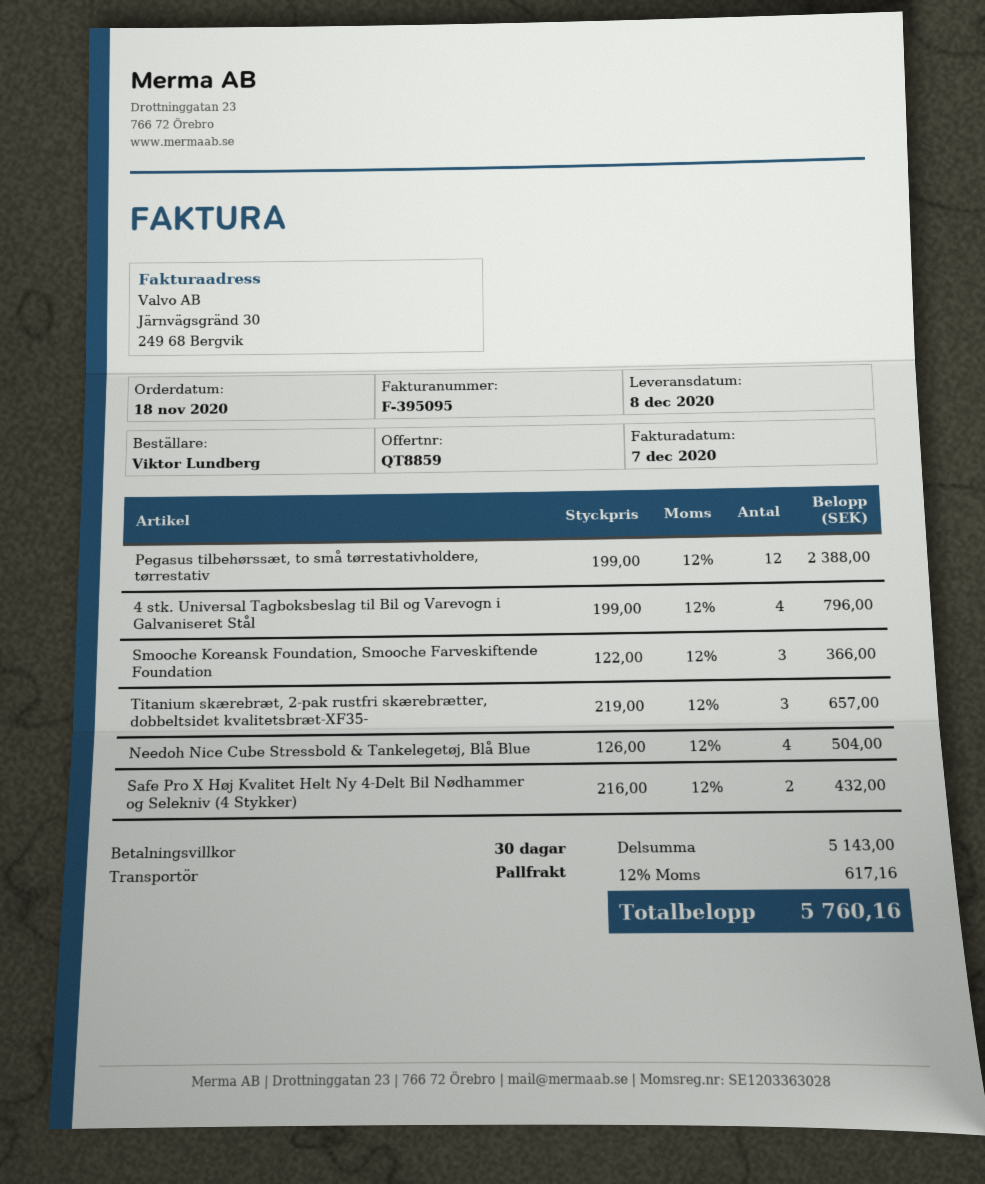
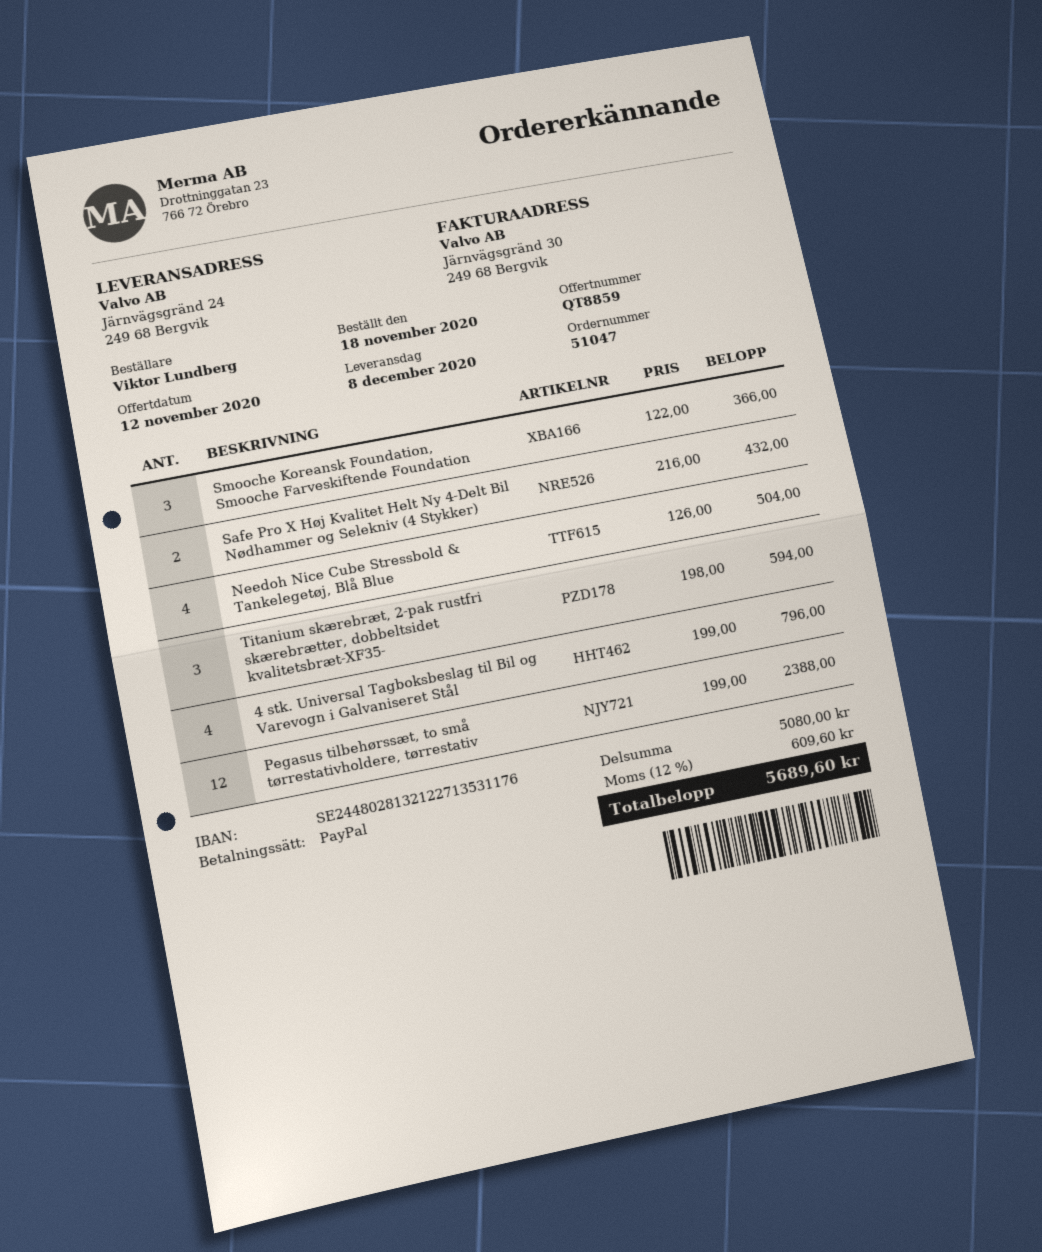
Titanium skærebræt, 2-pak rustfri skærebrætter, dobbeltsidet kvalitetsbræt-XF35-: 3 x 219.00 = 657.00 -> 3 x 198.00 = 594.00
subtotal: 5143.00 -> 5080.00
tax: 12% = 617.16 -> 12% = 609.60
total: 5760.16 -> 5689.60

